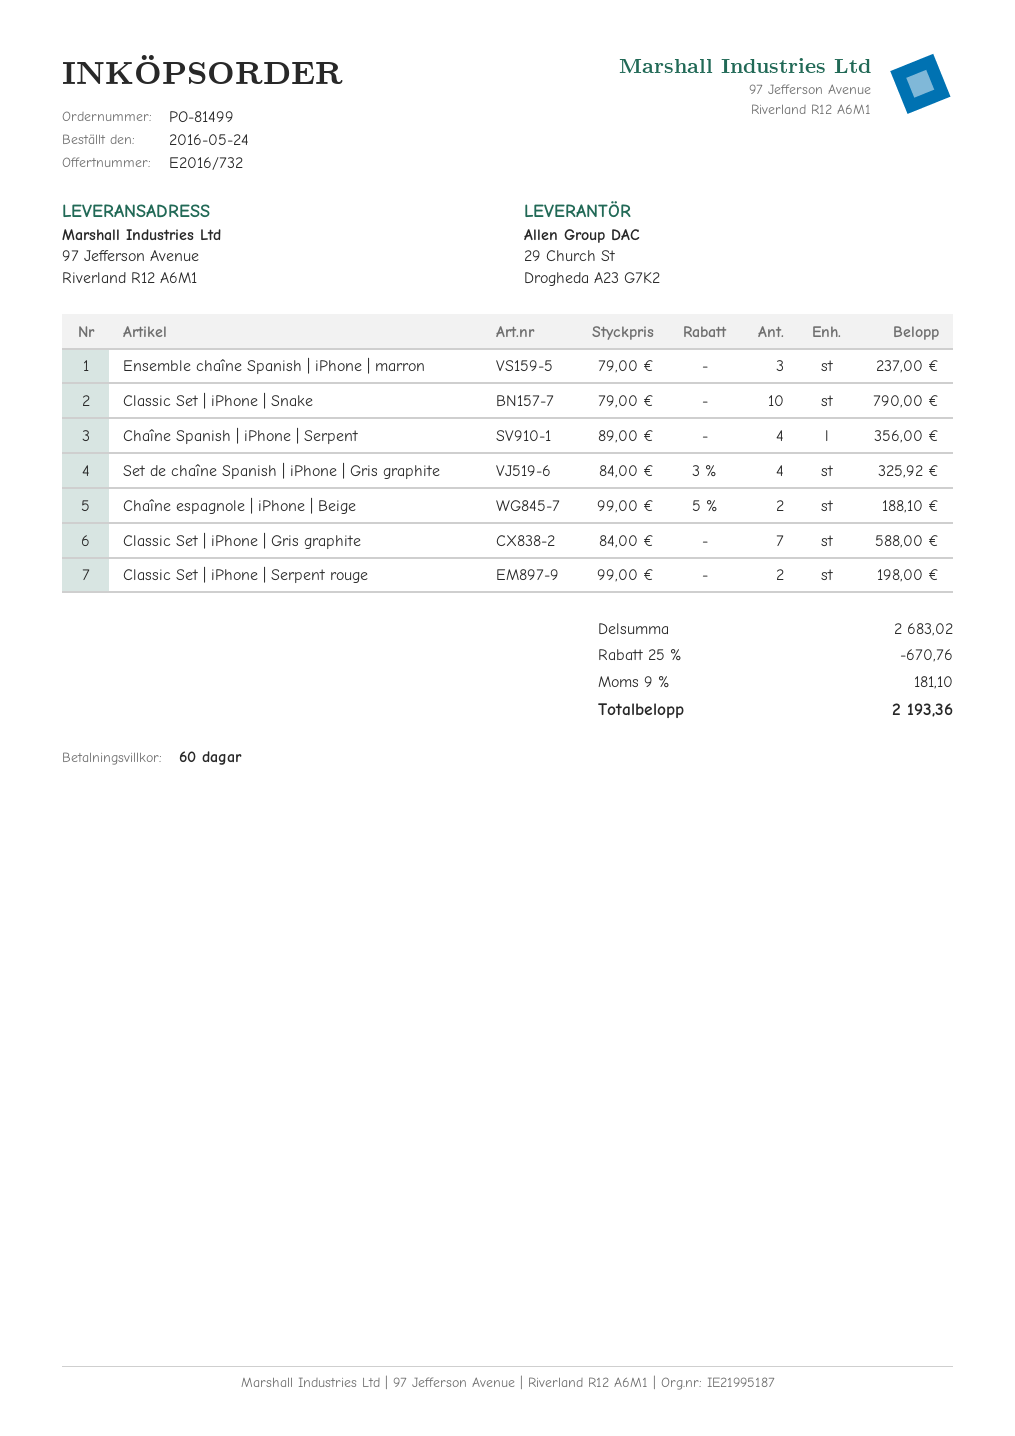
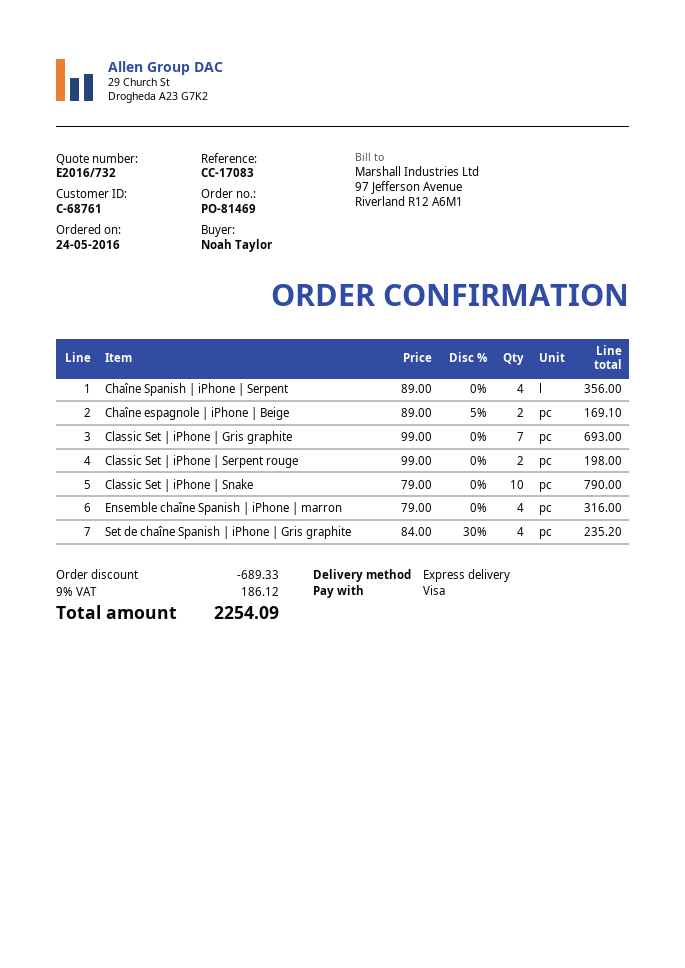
order number: PO-81499 -> PO-81469
Ensemble chaîne Spanish | iPhone | marron: 3 x 79.00 = 237.00 -> 4 x 79.00 = 316.00
Set de chaîne Spanish | iPhone | Gris graphite: 4 x 84.00 - 3% = 325.92 -> 4 x 84.00 - 30% = 235.20
Chaîne espagnole | iPhone | Beige: 2 x 99.00 - 5% = 188.10 -> 2 x 89.00 - 5% = 169.10
Classic Set | iPhone | Gris graphite: 7 x 84.00 = 588.00 -> 7 x 99.00 = 693.00
discount: 670.76 -> 689.33
tax: 9% = 181.10 -> 9% = 186.12
total: 2193.36 -> 2254.09

